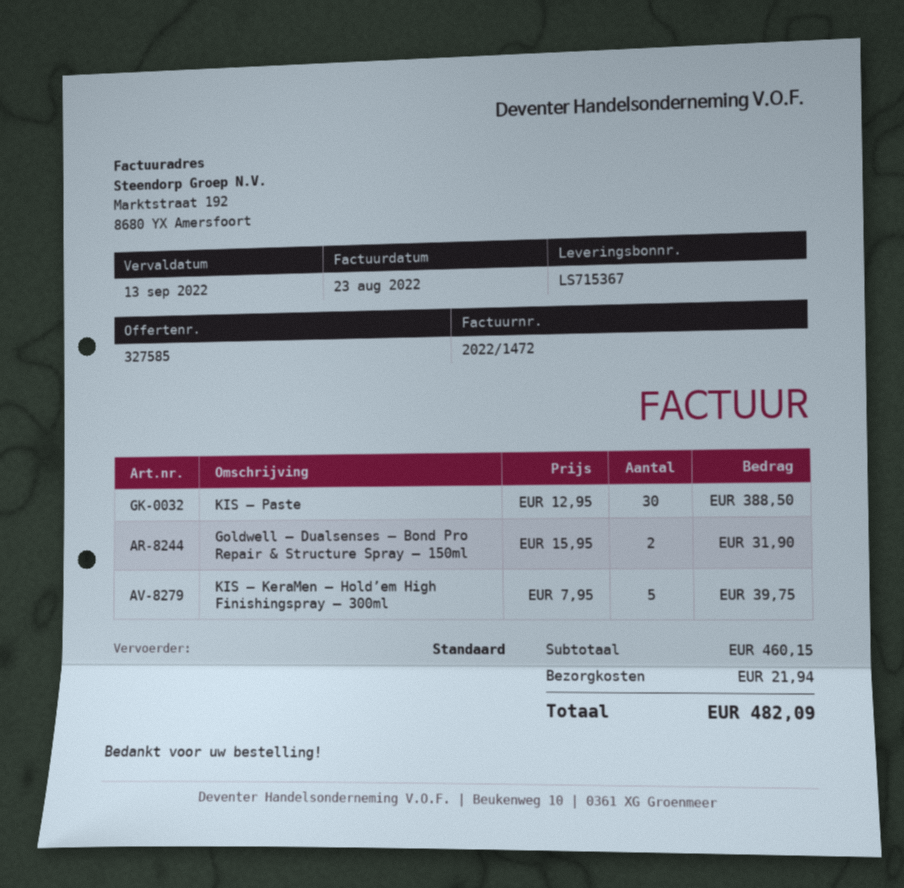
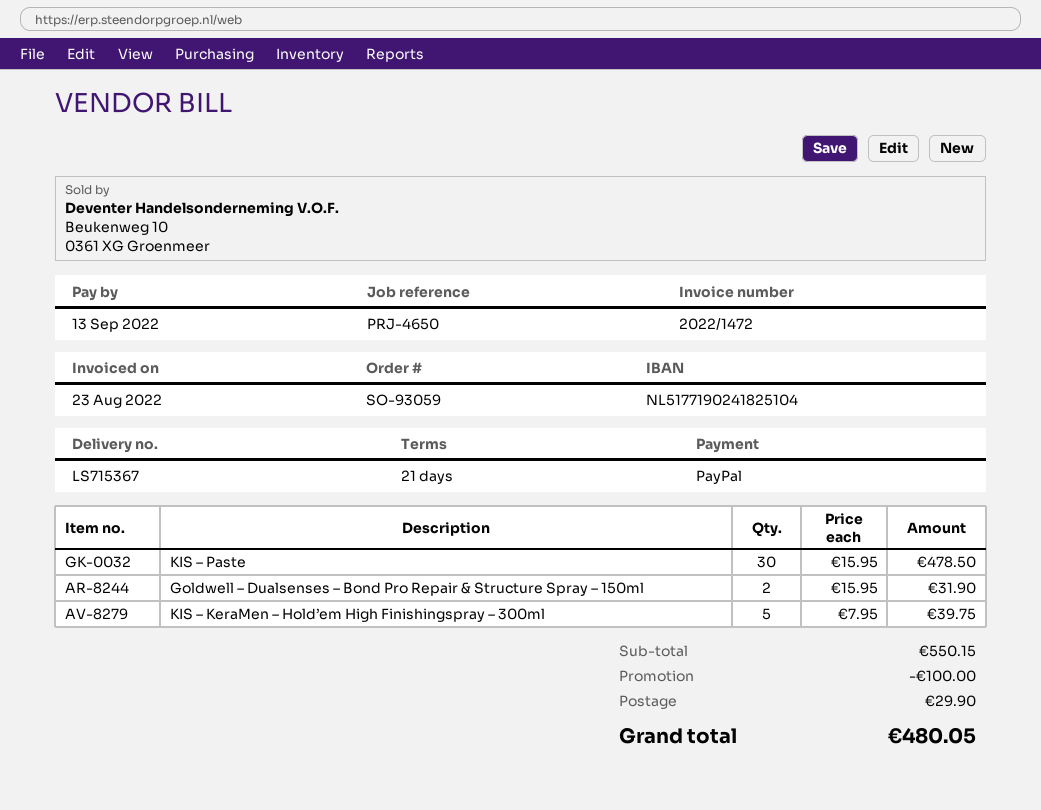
KIS – Paste: 30 x 12.95 = 388.50 -> 30 x 15.95 = 478.50
subtotal: 460.15 -> 550.15
discount: none -> 100.00
shipping: 21.94 -> 29.90
total: 482.09 -> 480.05

